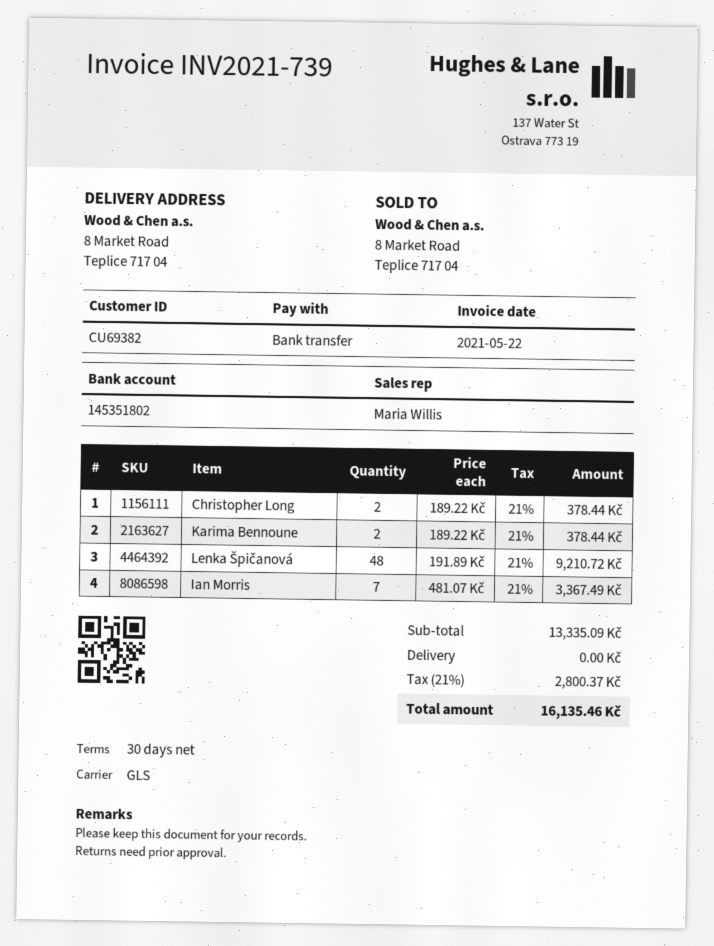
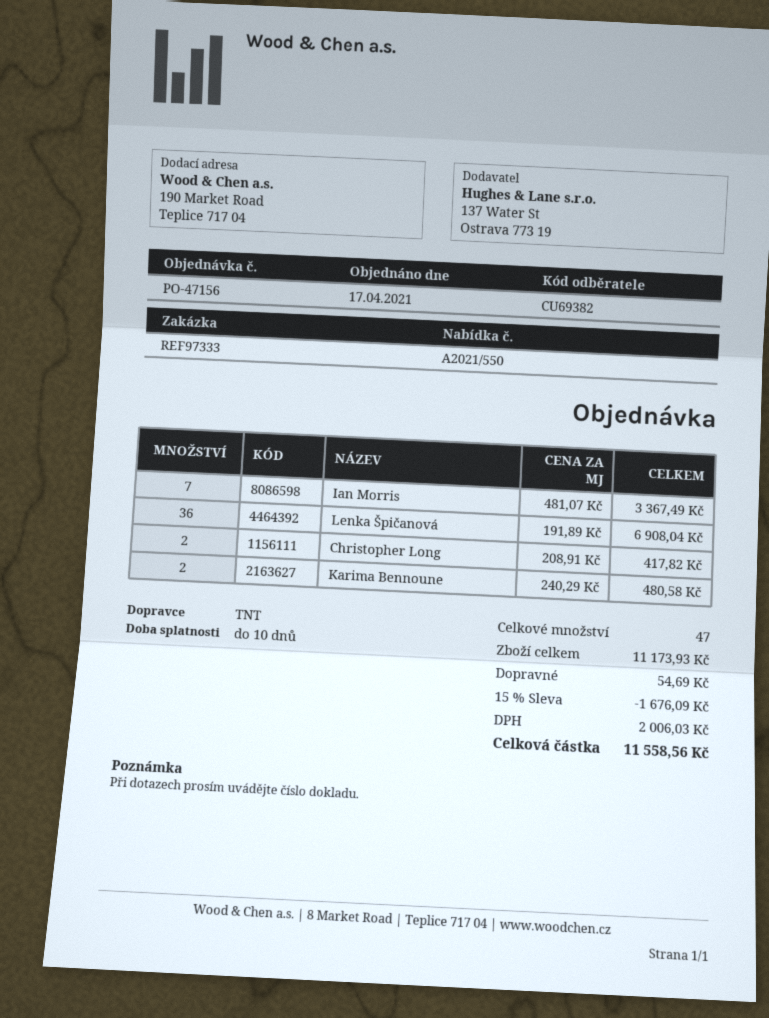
payment terms: 30 days -> 10 days
shipping method: GLS -> TNT
ship to: 8 Market Road, Teplice 717 04 -> 190 Market Road, Teplice 717 04
Christopher Long: 2 x 189.22 = 378.44 -> 2 x 208.91 = 417.82
Karima Bennoune: 2 x 189.22 = 378.44 -> 2 x 240.29 = 480.58
Lenka Špičanová: 48 x 191.89 = 9210.72 -> 36 x 191.89 = 6908.04
subtotal: 13335.09 -> 11173.93
discount: none -> 15% = 1676.09
shipping: 0.00 -> 54.69
tax: 2800.37 -> 2006.03
total: 16135.46 -> 11558.56

